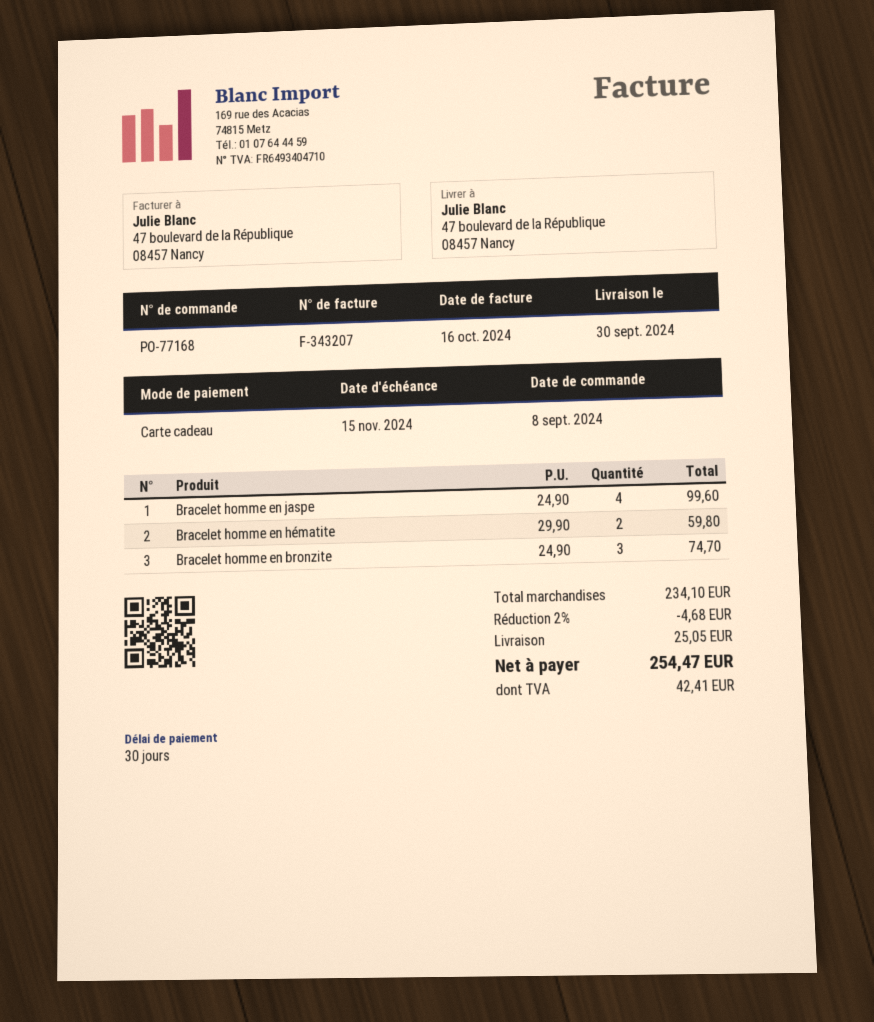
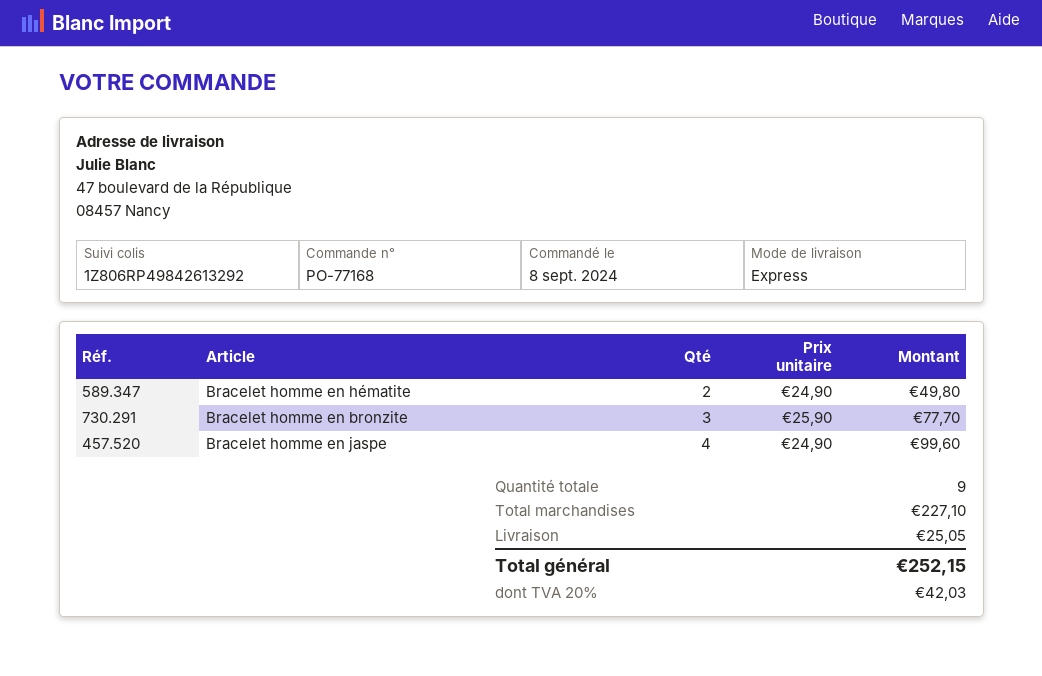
Bracelet homme en hématite: 2 x 29.90 = 59.80 -> 2 x 24.90 = 49.80
Bracelet homme en bronzite: 3 x 24.90 = 74.70 -> 3 x 25.90 = 77.70
subtotal: 234.10 -> 227.10
discount: 2% = 4.68 -> none
tax: 42.41 -> 42.03
total: 254.47 -> 252.15

